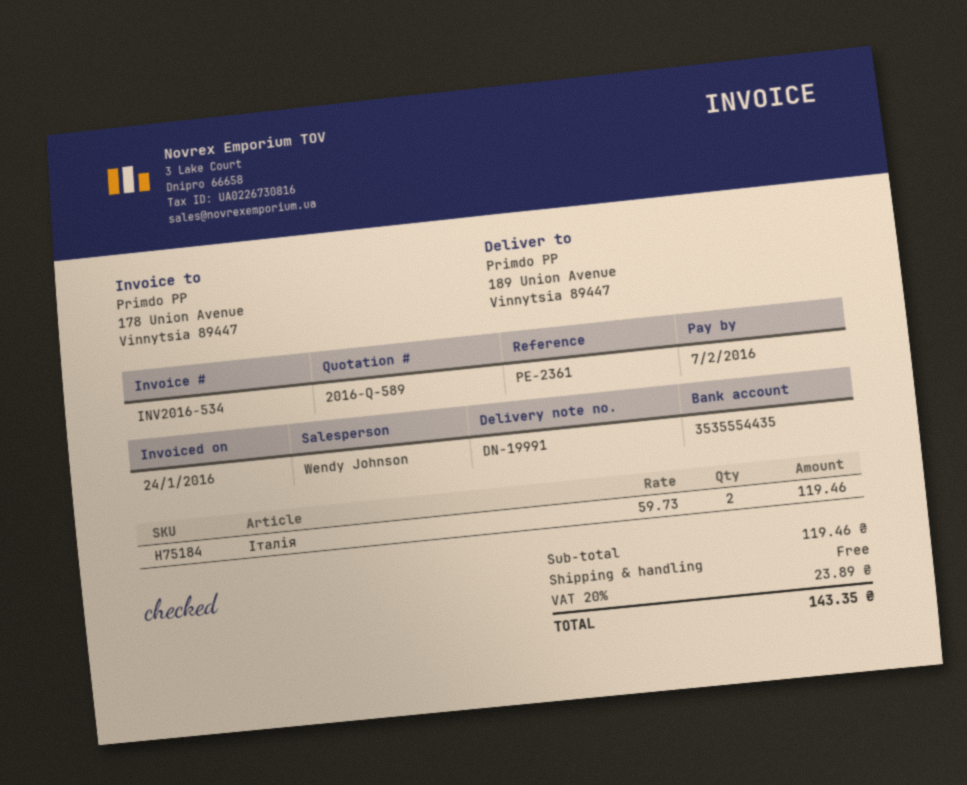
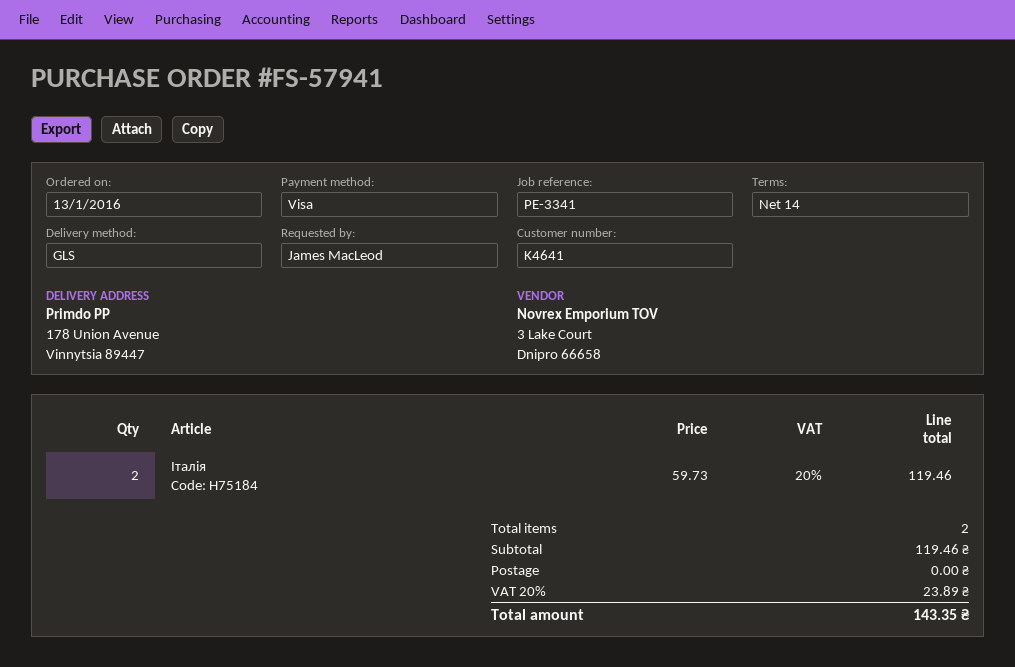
reference: PE-2361 -> PE-3341
ship to: 189 Union Avenue, Vinnytsia 89447 -> 178 Union Avenue, Vinnytsia 89447

